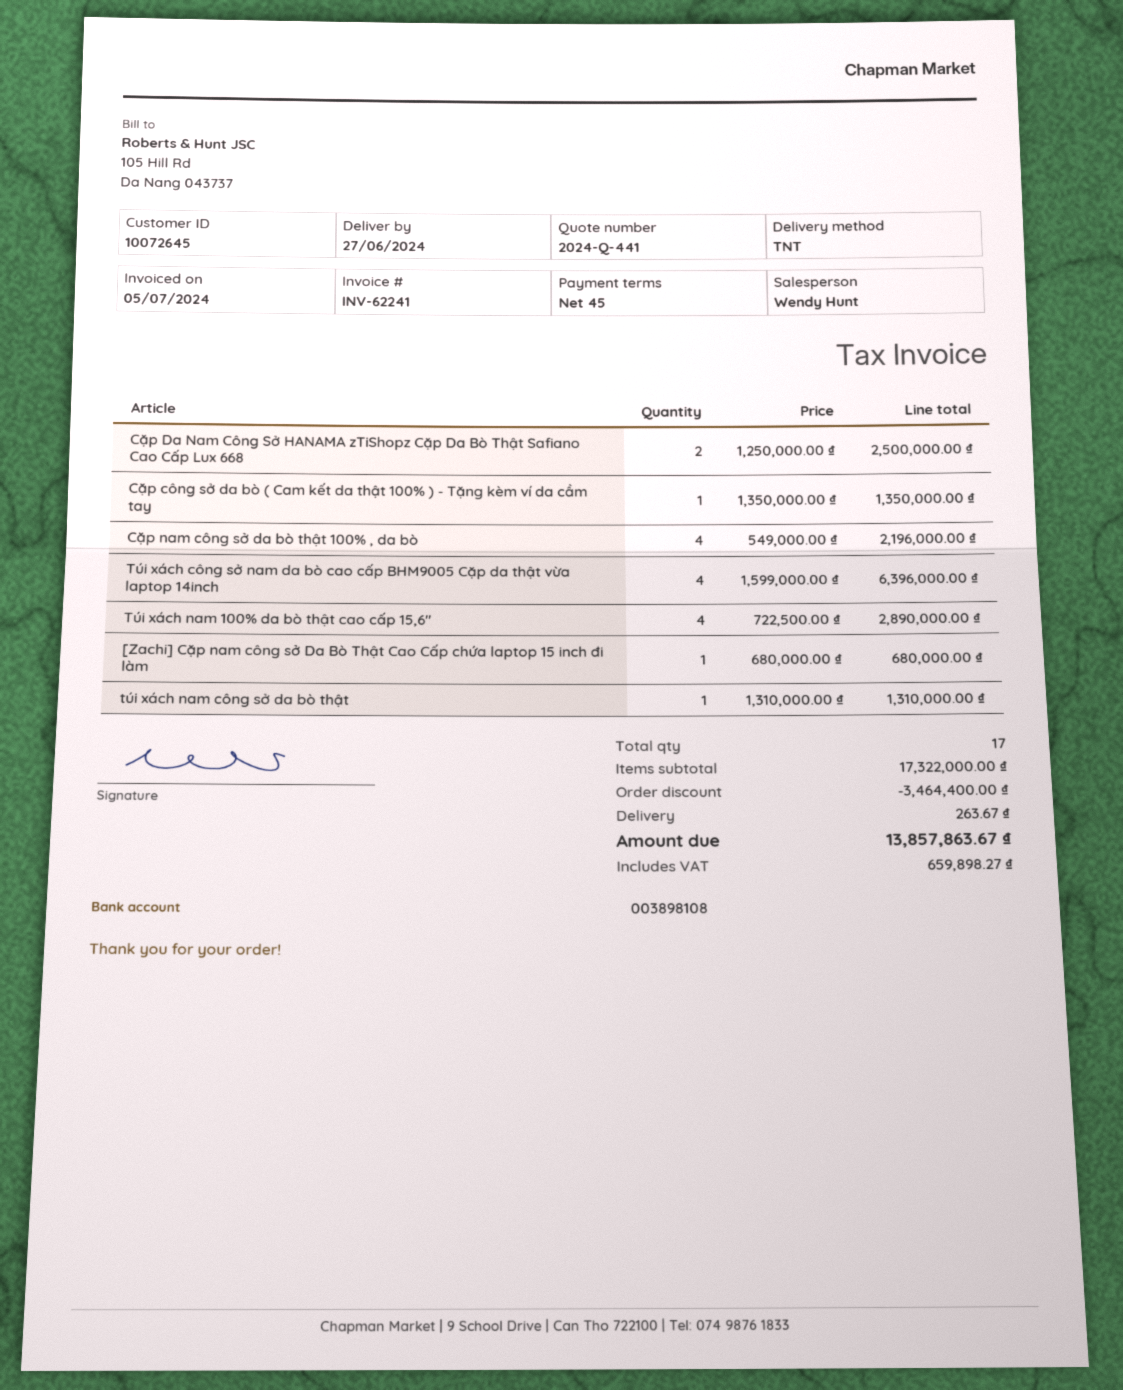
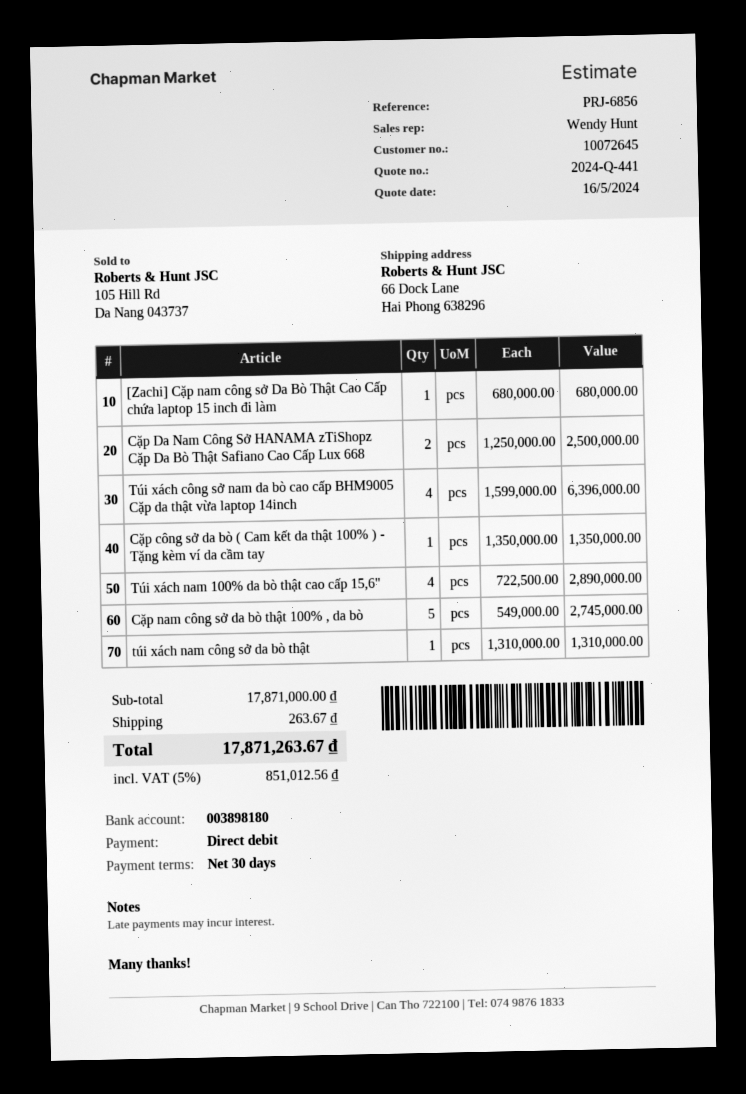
payment terms: 45 days -> 30 days
bank account: 003898108 -> 003898180
Cặp nam công sở da bò thật 100% , da bò: 4 x 549000.00 = 2196000.00 -> 5 x 549000.00 = 2745000.00
subtotal: 17322000.00 -> 17871000.00
discount: 3464400.00 -> none
tax: 659898.27 -> 851012.56
total: 13857863.67 -> 17871263.67

